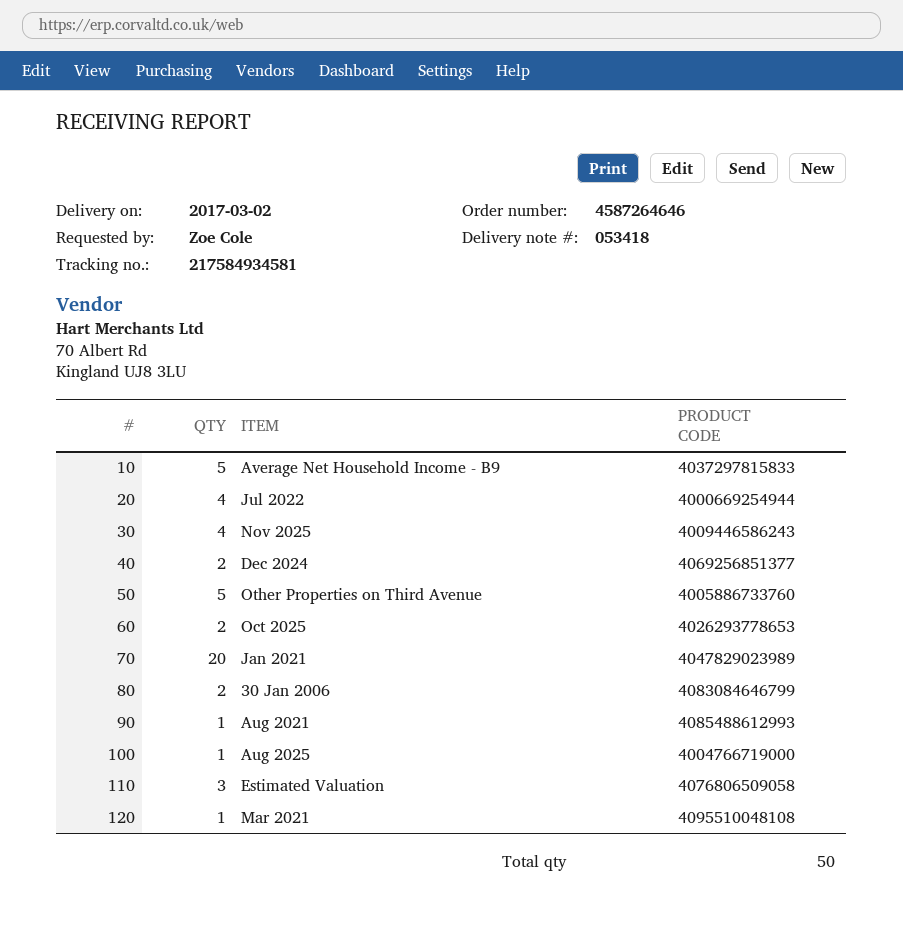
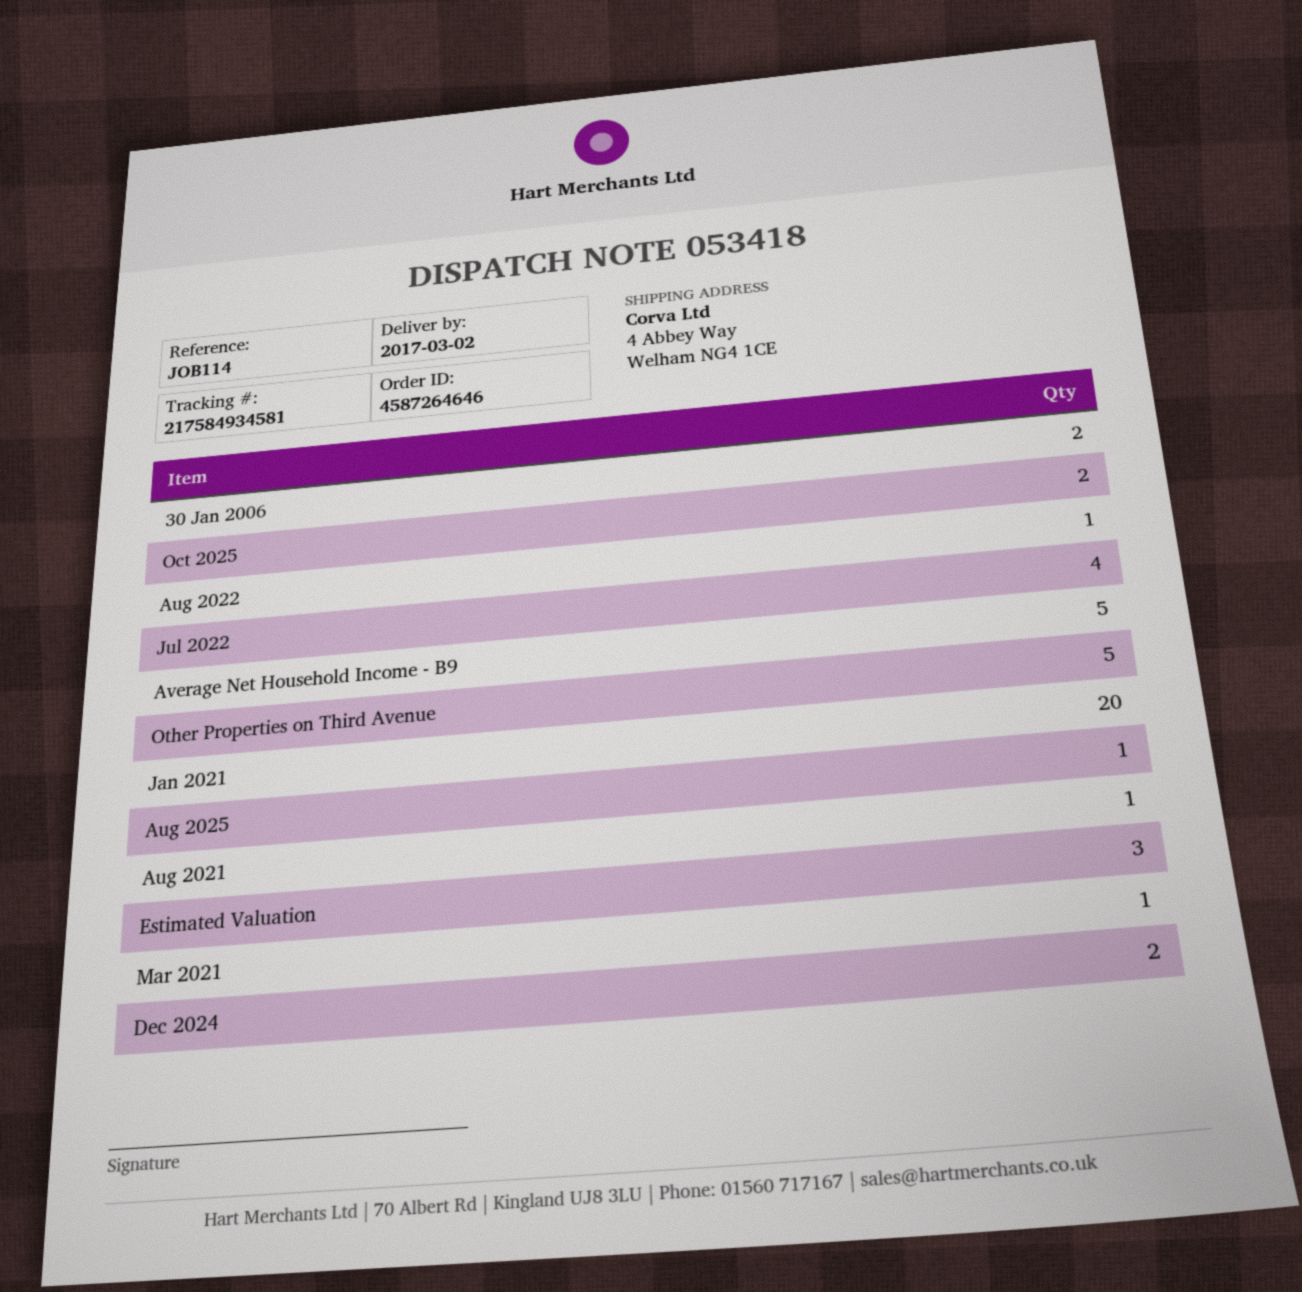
Nov 2025: 4 -> none
Aug 2022: none -> 1

